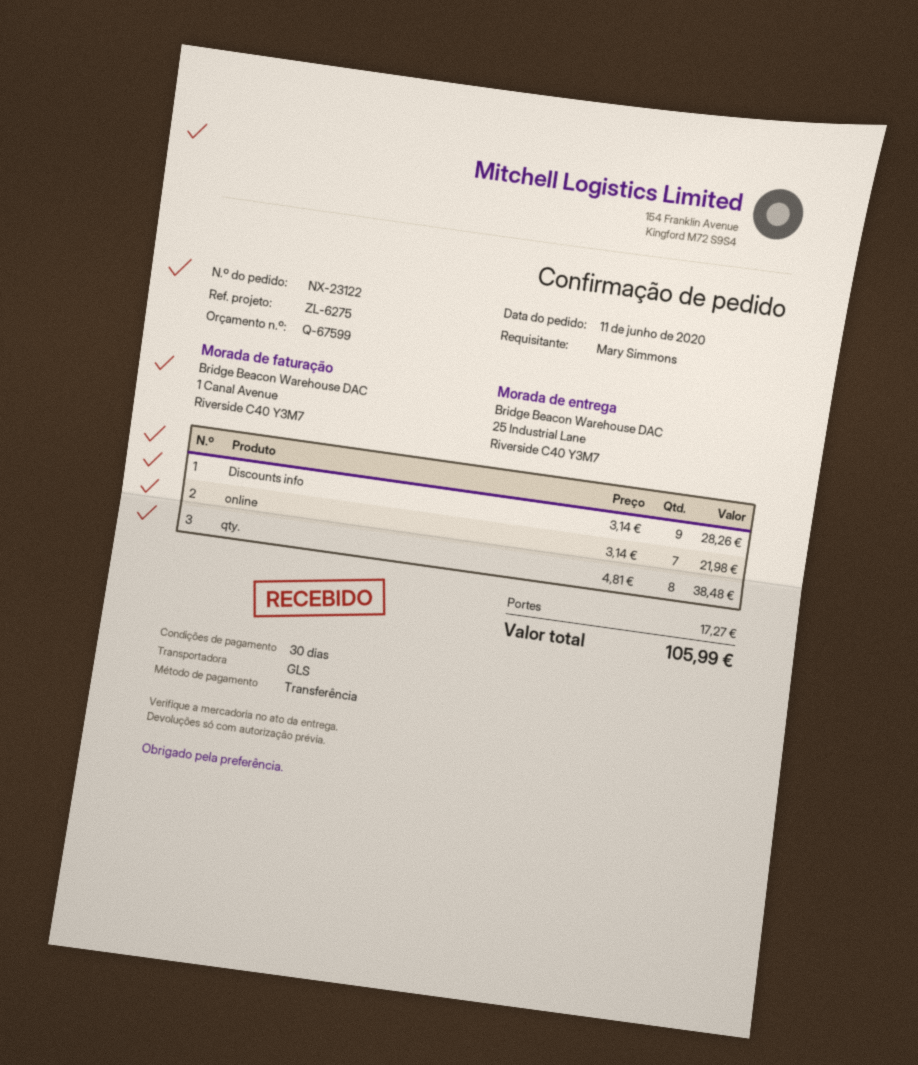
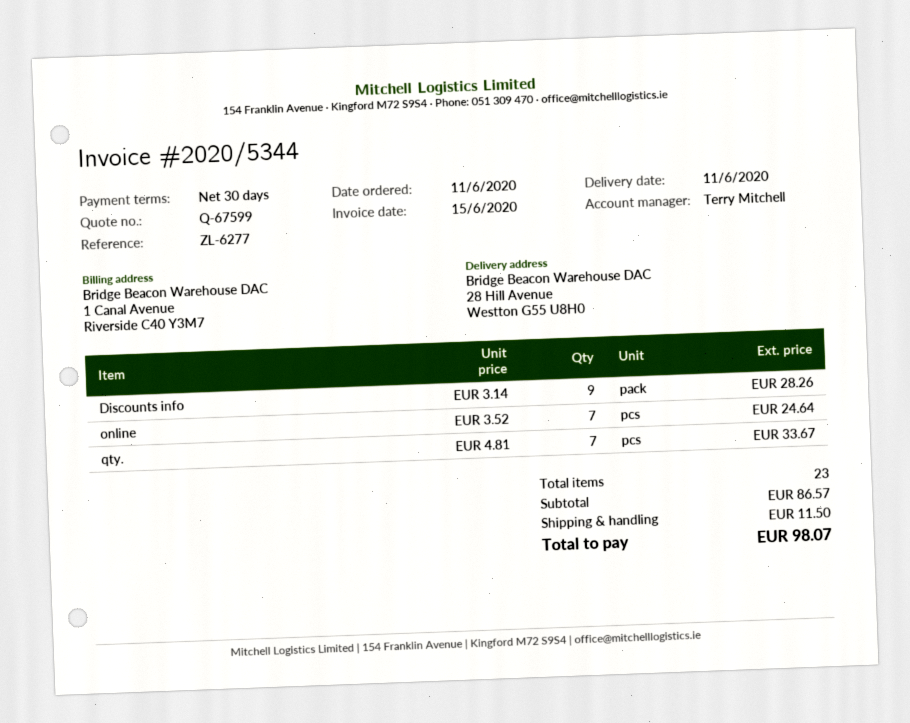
reference: ZL-6275 -> ZL-6277
ship to: 25 Industrial Lane, Riverside C40 Y3M7 -> 28 Hill Avenue, Westton G55 U8H0
online: 7 x 3.14 = 21.98 -> 7 x 3.52 = 24.64
qty.: 8 x 4.81 = 38.48 -> 7 x 4.81 = 33.67
shipping: 17.27 -> 11.50
total: 105.99 -> 98.07

